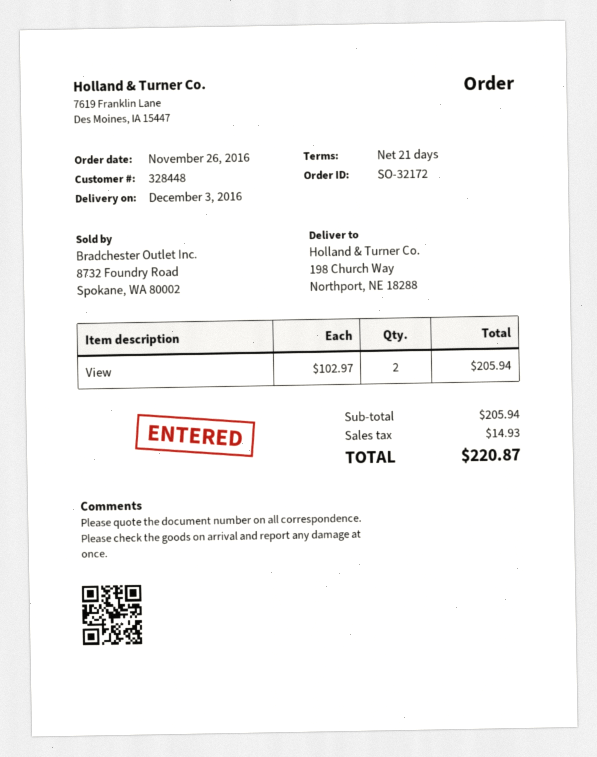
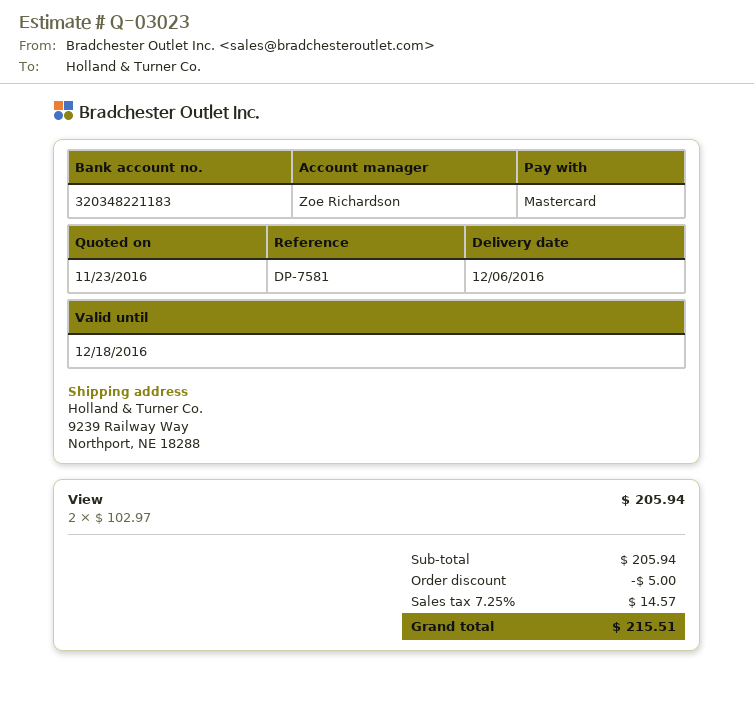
delivery date: 2016-12-03 -> 2016-12-06
ship to: 198 Church Way, Northport, NE 18288 -> 9239 Railway Way, Northport, NE 18288
discount: none -> 5.00
tax: 14.93 -> 14.57
total: 220.87 -> 215.51

